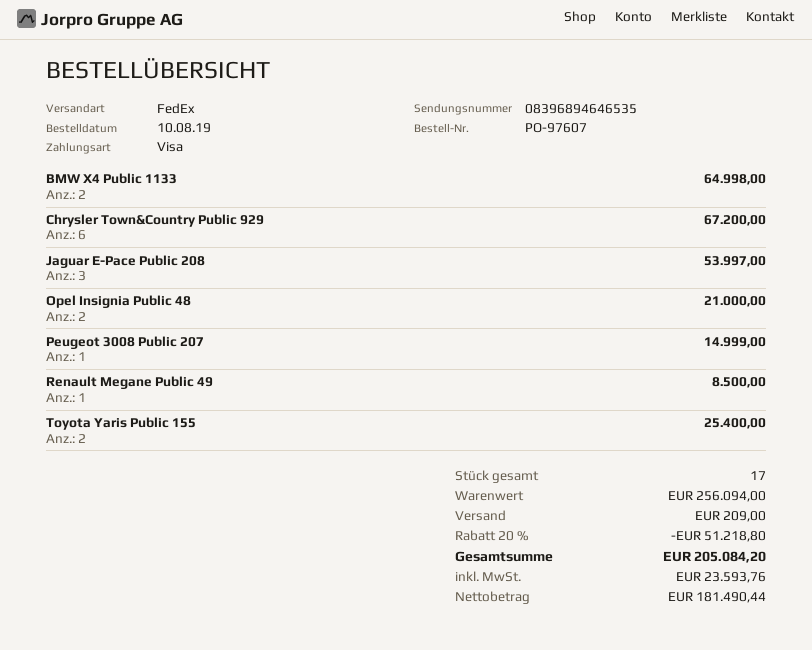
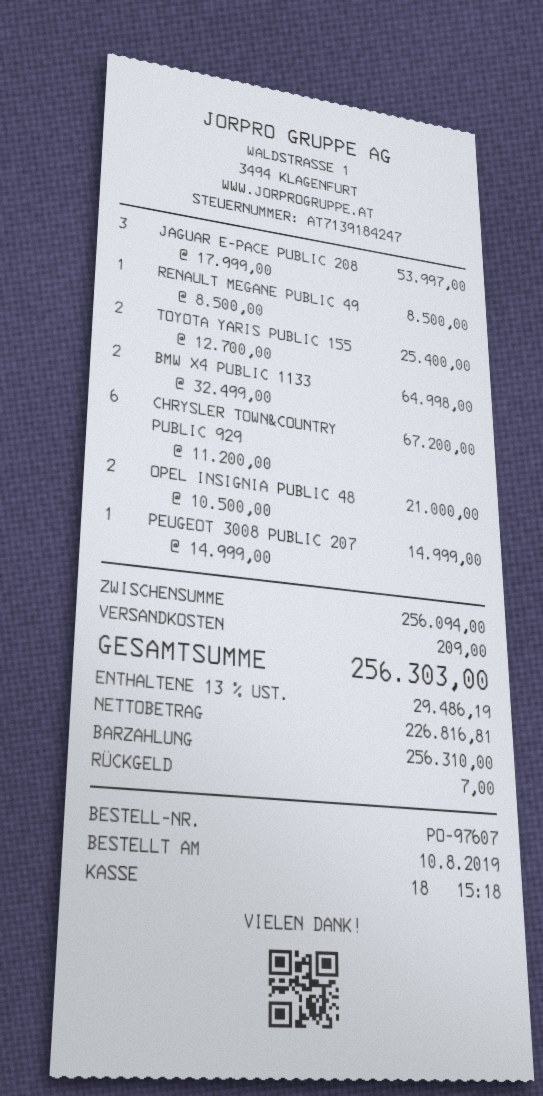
payment method: Visa -> cash
discount: 20% = 51218.80 -> none
net: 181490.44 -> 226816.81
tax: 23593.76 -> 29486.19
total: 205084.20 -> 256303.00

